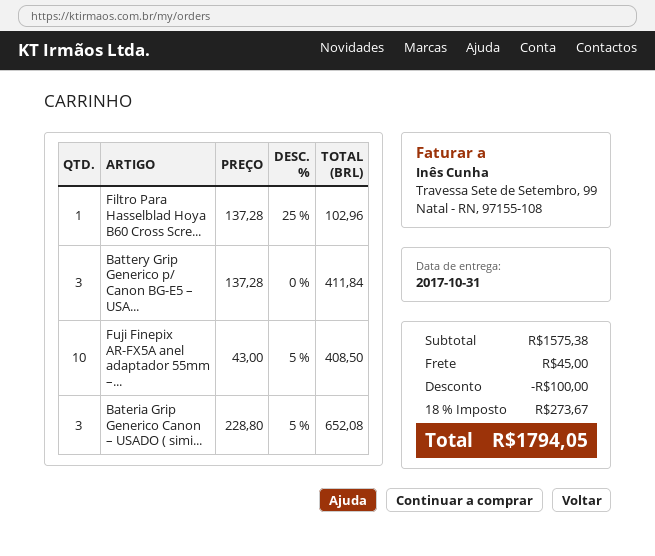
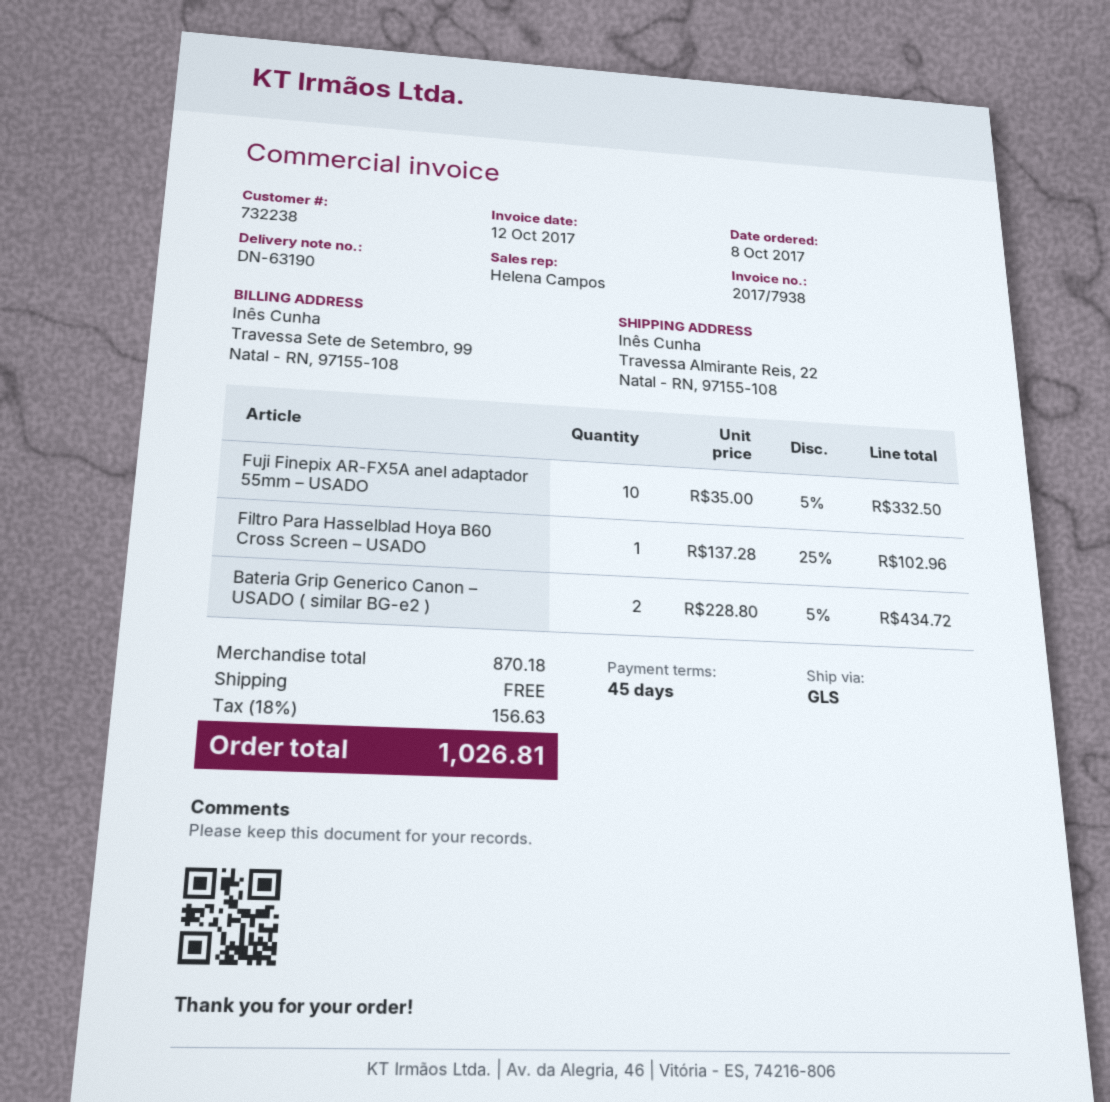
Battery Grip Generico p/ Canon BG-E5 – USA...: 3 x 137.28 = 411.84 -> none
Fuji Finepix AR-FX5A anel adaptador 55mm –...: 10 x 43.00 - 5% = 408.50 -> 10 x 35.00 - 5% = 332.50
Bateria Grip Generico Canon – USADO ( simi...: 3 x 228.80 - 5% = 652.08 -> 2 x 228.80 - 5% = 434.72
subtotal: 1575.38 -> 870.18
discount: 100.00 -> none
shipping: 45.00 -> 0.00
tax: 18% = 273.67 -> 18% = 156.63
total: 1794.05 -> 1026.81

